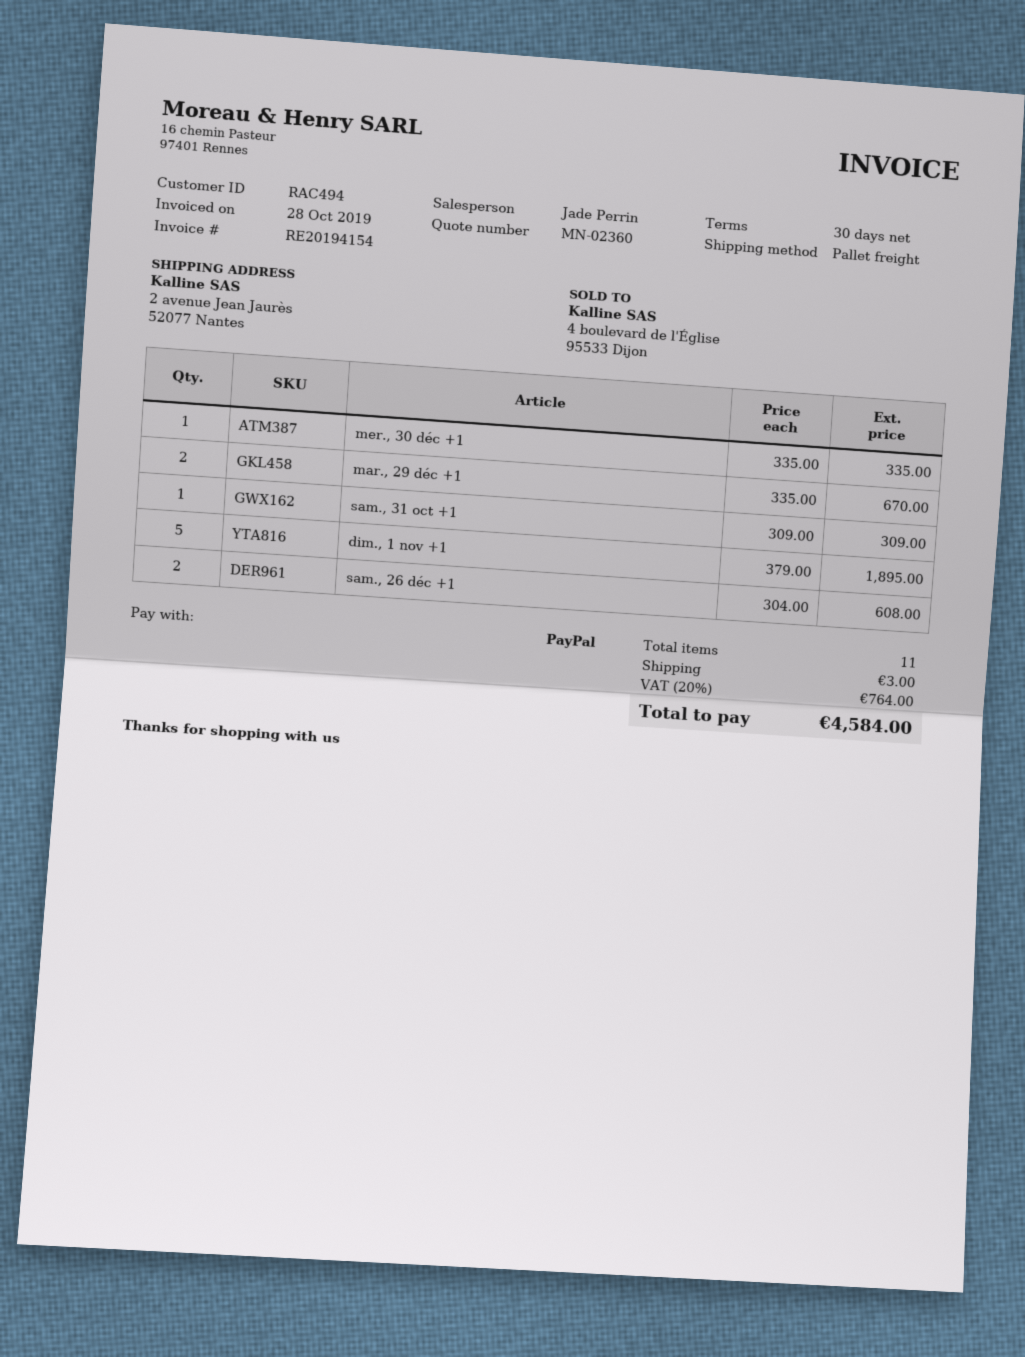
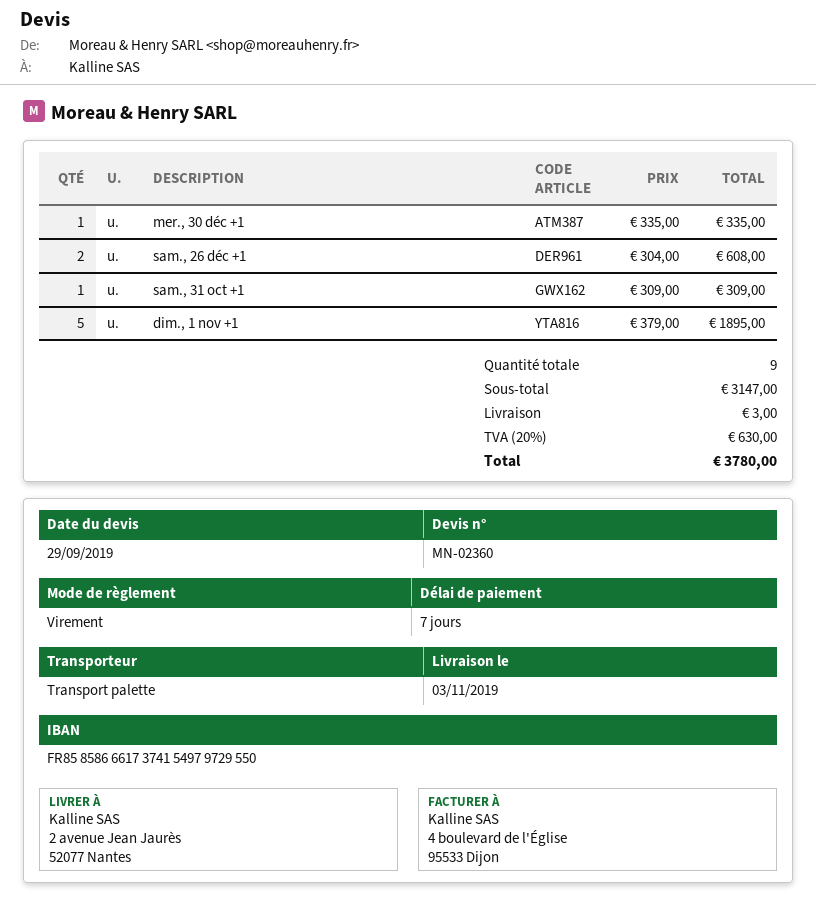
payment terms: 30 days -> 7 days
payment method: PayPal -> bank transfer
mar., 29 déc +1: 2 x 335.00 = 670.00 -> none
total quantity: 11 -> 9
tax: 20% = 764.00 -> 20% = 630.00
total: 4584.00 -> 3780.00

